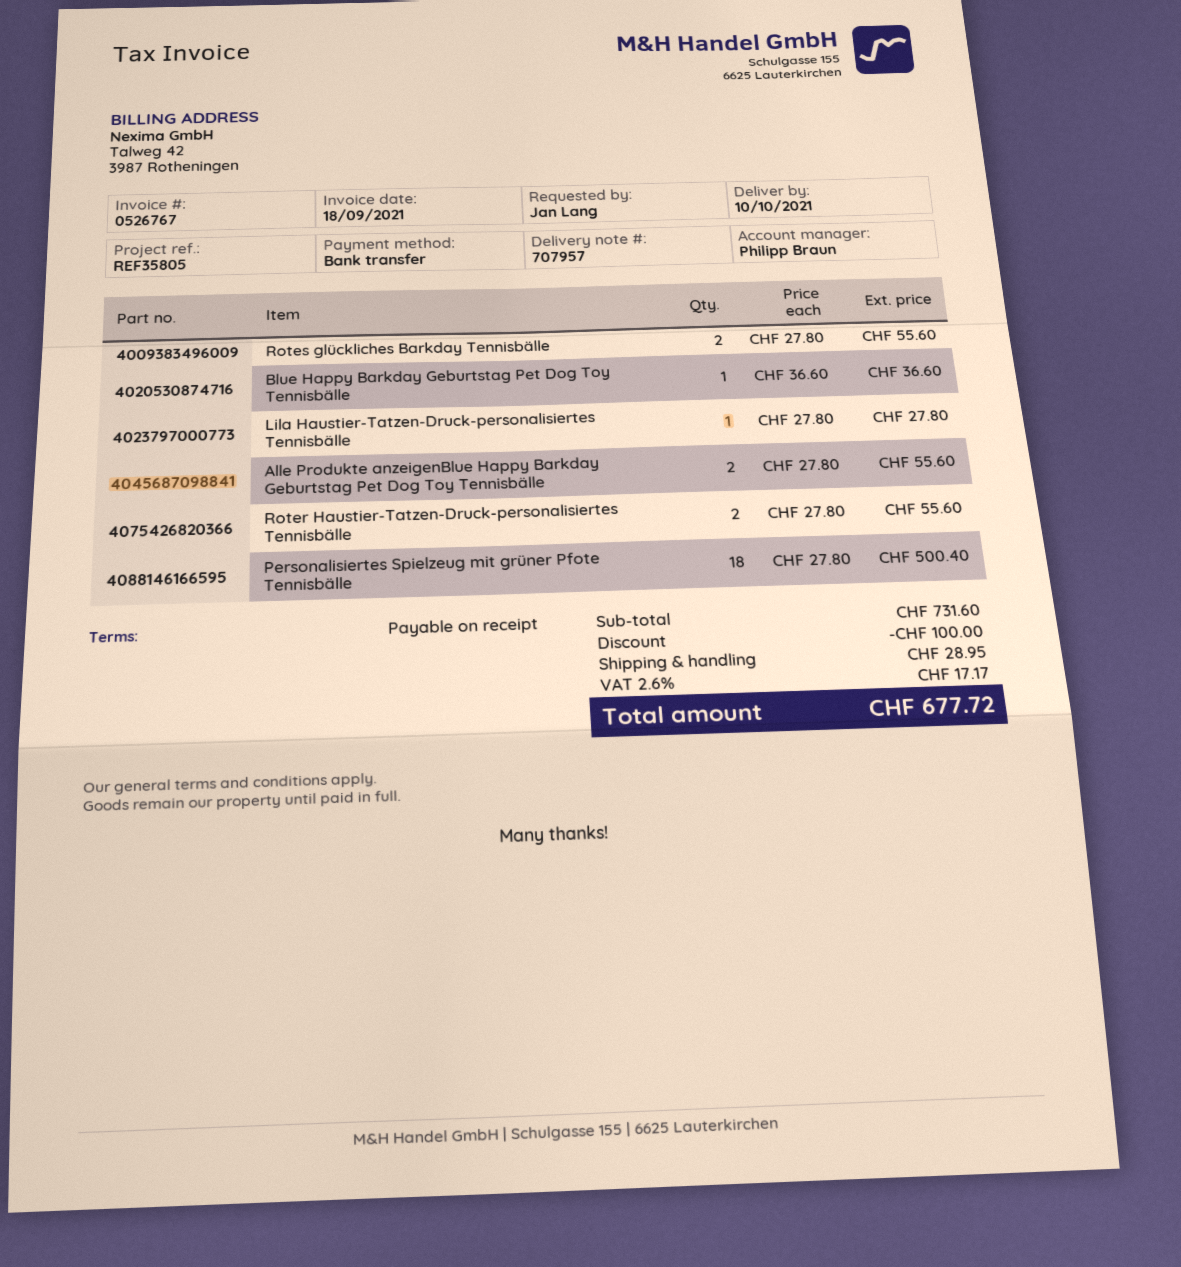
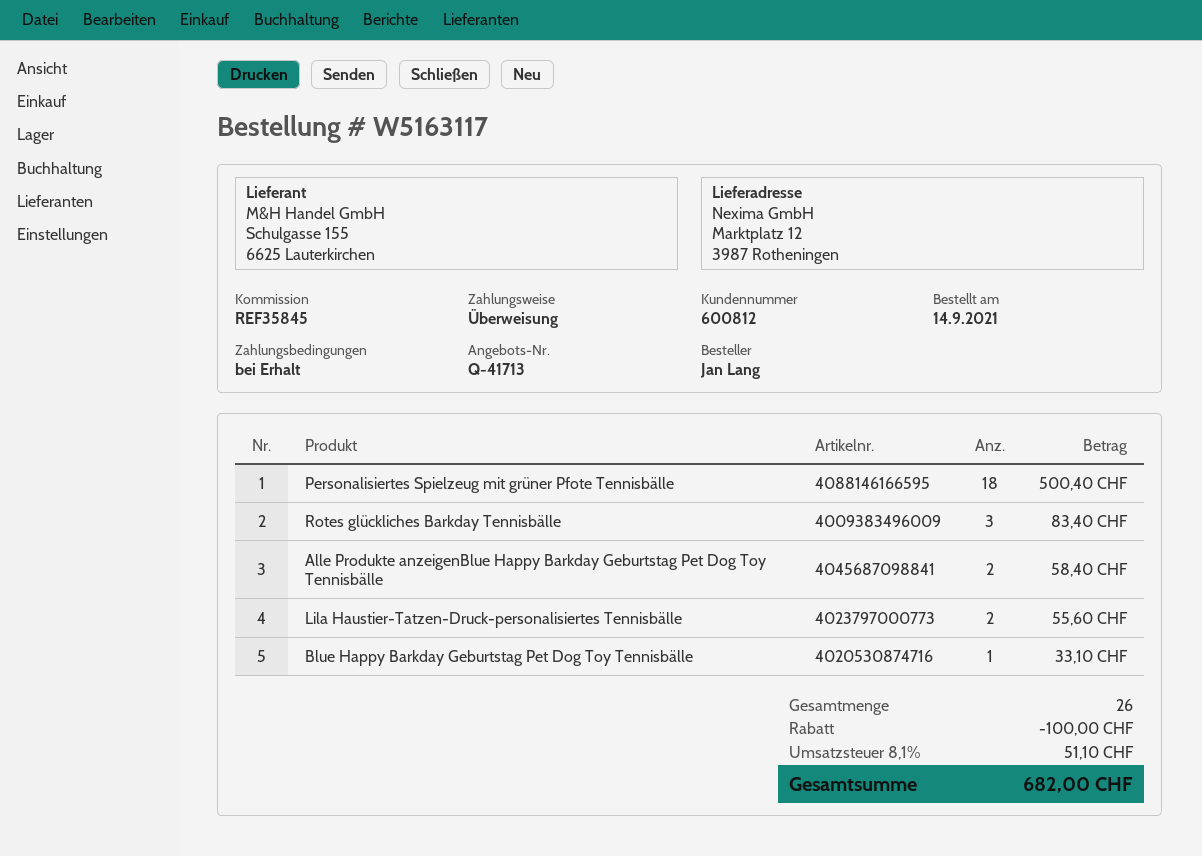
reference: REF35805 -> REF35845
Rotes glückliches Barkday Tennisbälle: 2 for 55.60 -> 3 for 83.40
Blue Happy Barkday Geburtstag Pet Dog Toy Tennisbälle: 1 for 36.60 -> 1 for 33.10
Lila Haustier-Tatzen-Druck-personalisiertes Tennisbälle: 1 for 27.80 -> 2 for 55.60
Alle Produkte anzeigenBlue Happy Barkday Geburtstag Pet Dog Toy Tennisbälle: 2 for 55.60 -> 2 for 58.40
Roter Haustier-Tatzen-Druck-personalisiertes Tennisbälle: 2 for 55.60 -> none
shipping: 28.95 -> none
tax: 2.6% = 17.17 -> 8.1% = 51.10
total: 677.72 -> 682.00

